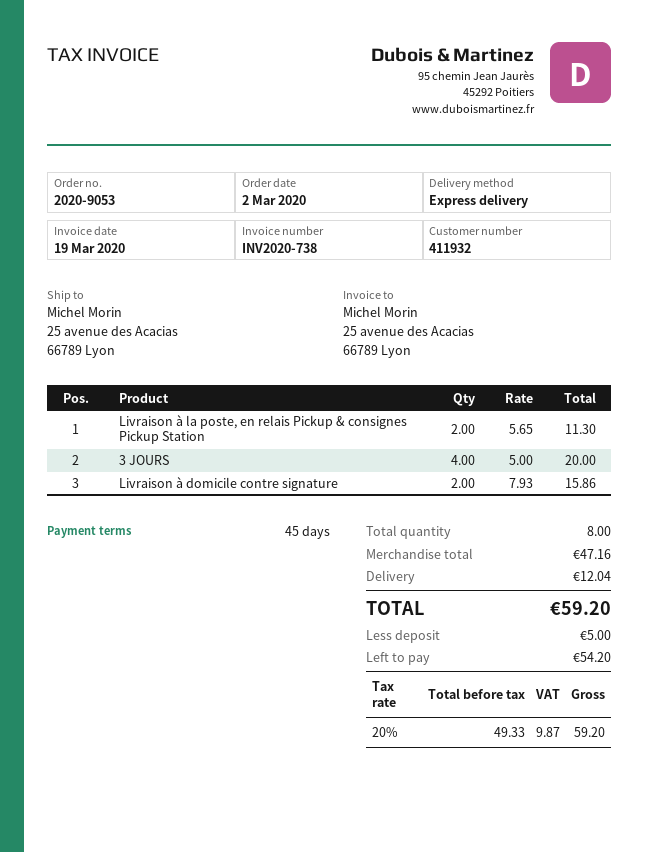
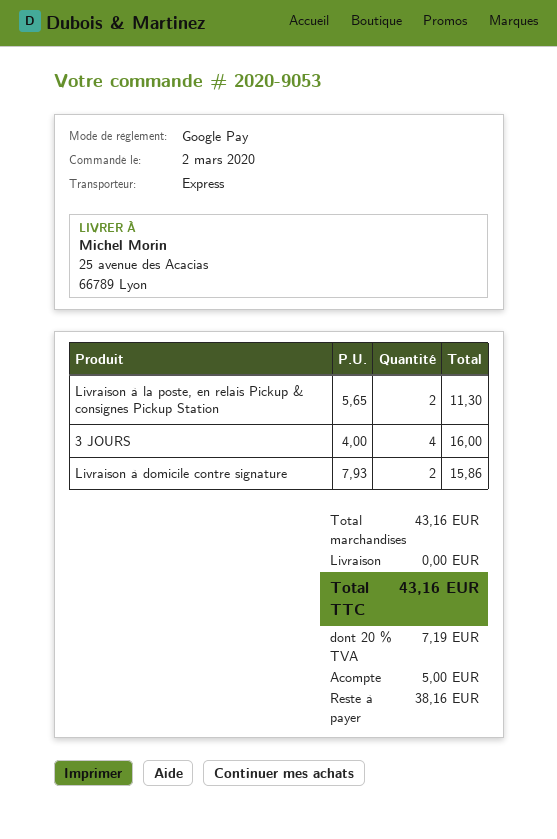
3 JOURS: 4 x 5.00 = 20.00 -> 4 x 4.00 = 16.00
subtotal: 47.16 -> 43.16
shipping: 12.04 -> 0.00
tax: 20% = 9.87 -> 20% = 7.19
total: 59.20 -> 43.16
balance: 54.20 -> 38.16

